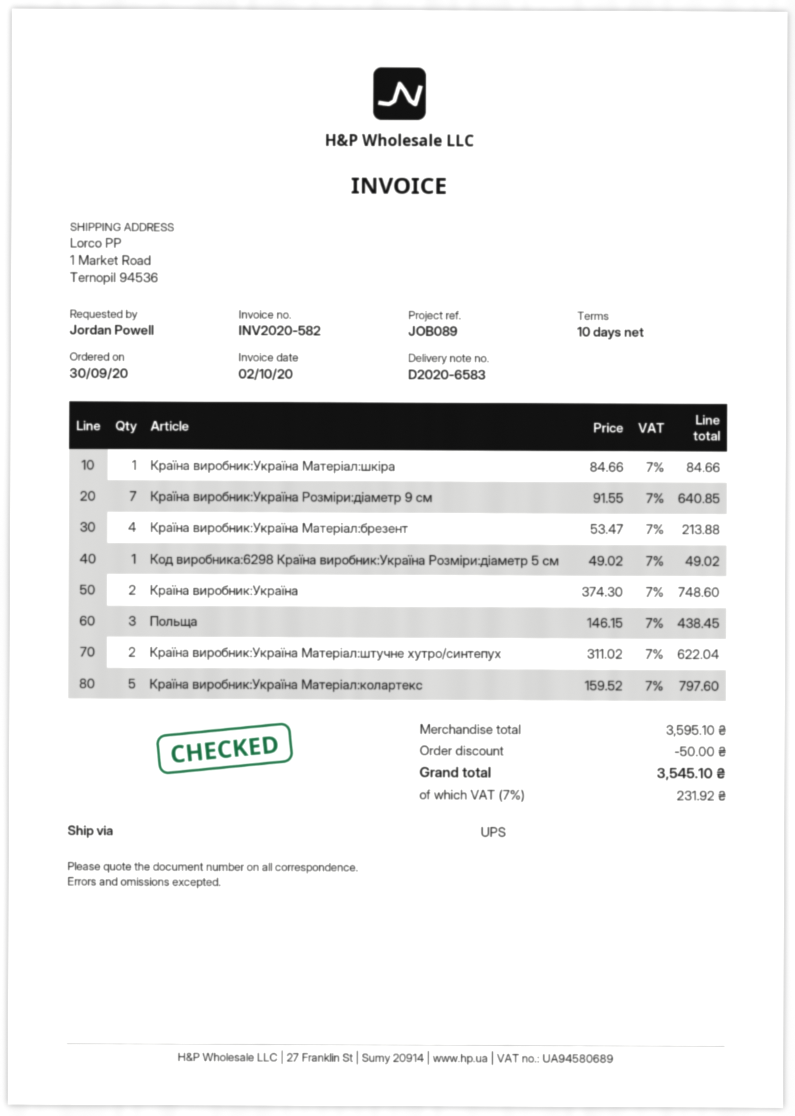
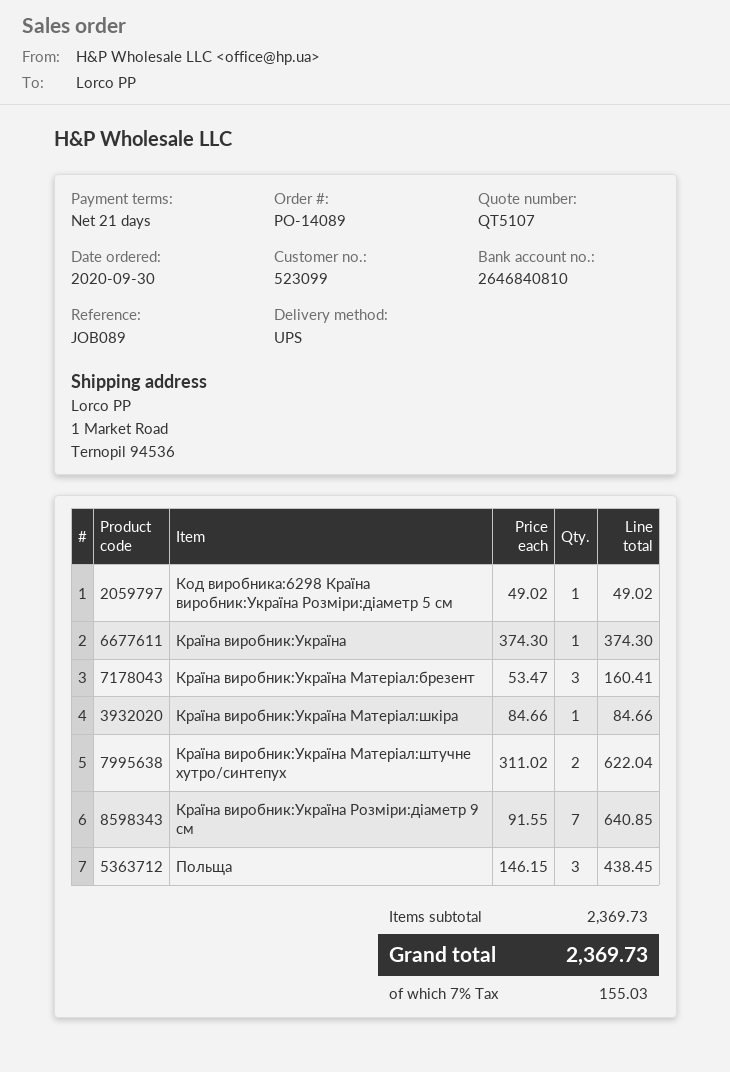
payment terms: 10 days -> 21 days
Країна виробник:Україна Матеріал:брезент: 4 x 53.47 = 213.88 -> 3 x 53.47 = 160.41
Країна виробник:Україна: 2 x 374.30 = 748.60 -> 1 x 374.30 = 374.30
Країна виробник:Україна Матеріал:колартекс: 5 x 159.52 = 797.60 -> none
subtotal: 3595.10 -> 2369.73
discount: 50.00 -> none
tax: 7% = 231.92 -> 7% = 155.03
total: 3545.10 -> 2369.73

